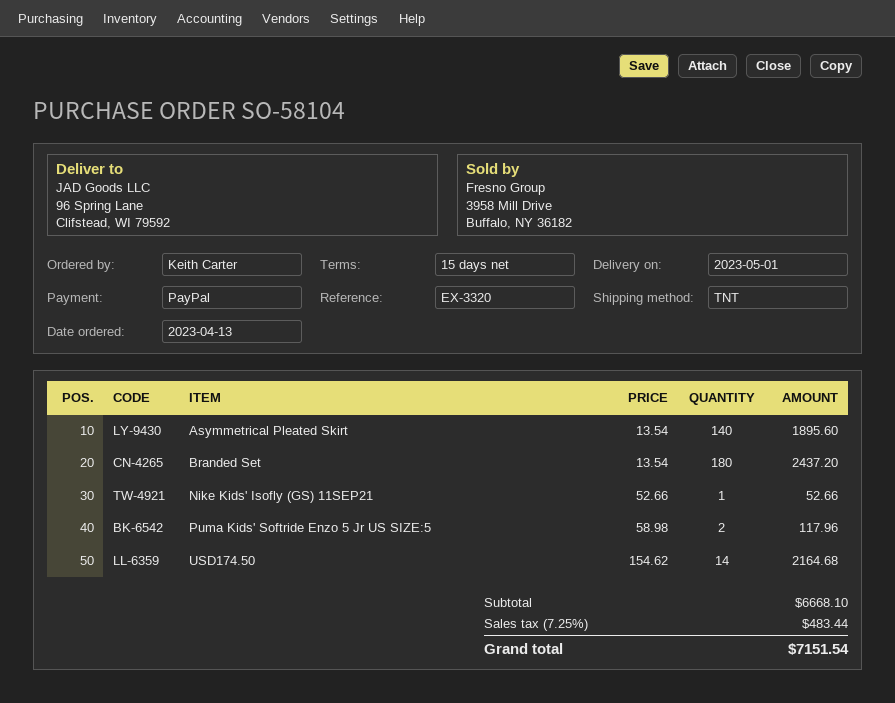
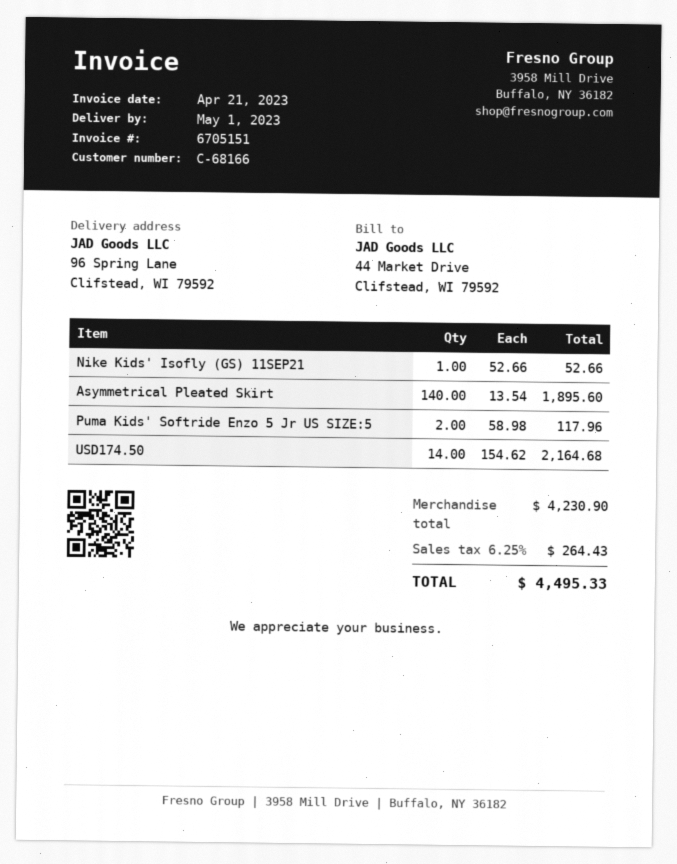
Branded Set: 180 x 13.54 = 2437.20 -> none
subtotal: 6668.10 -> 4230.90
tax: 7.25% = 483.44 -> 6.25% = 264.43
total: 7151.54 -> 4495.33

